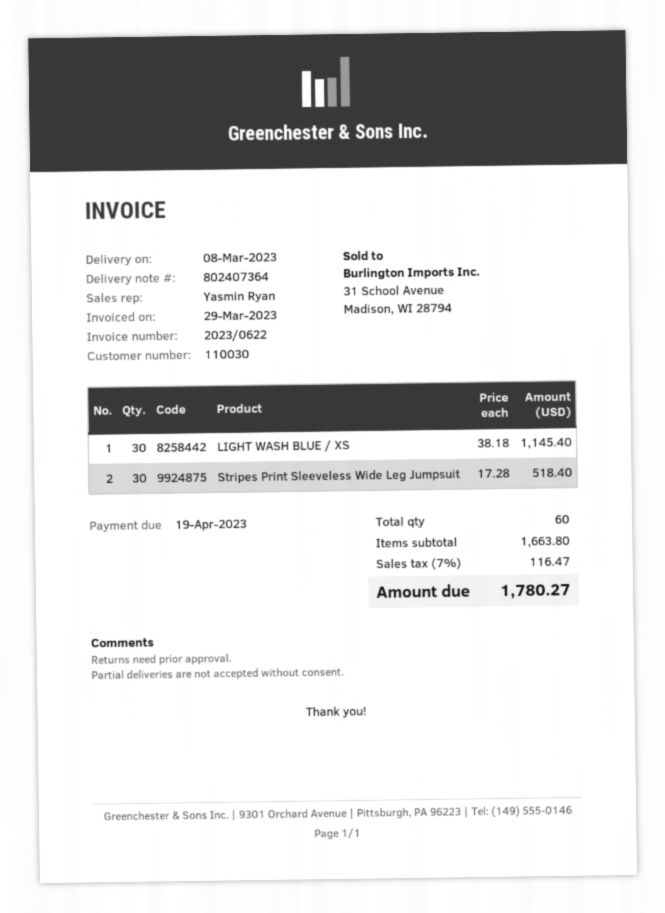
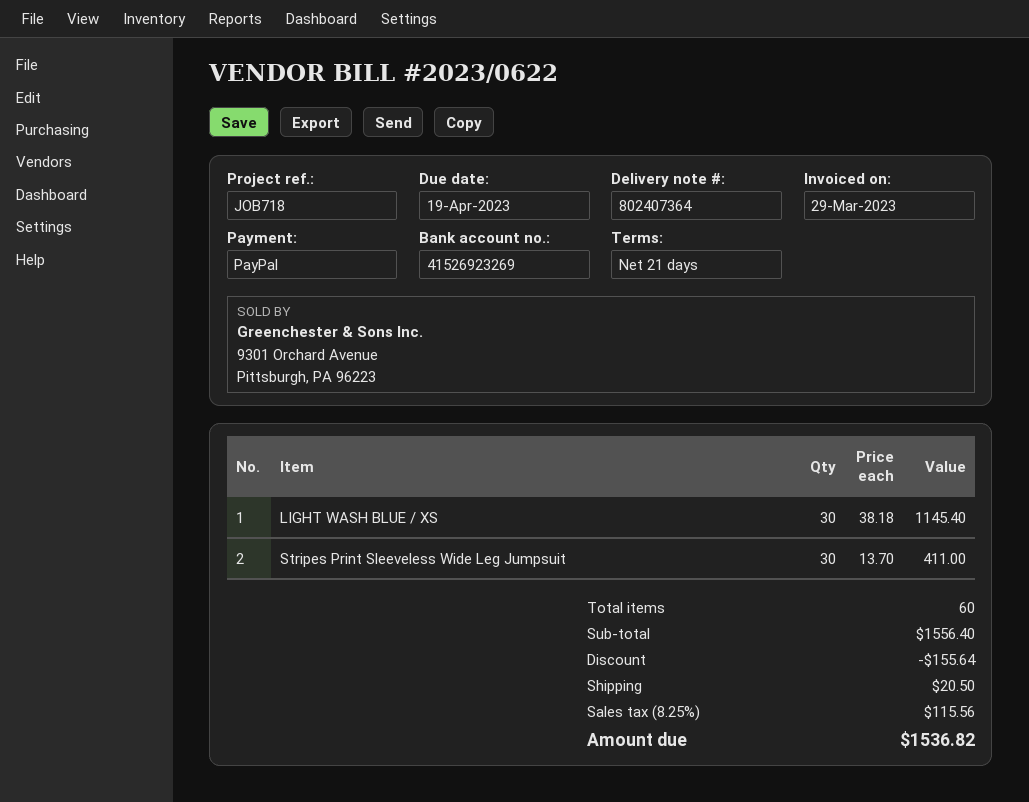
Stripes Print Sleeveless Wide Leg Jumpsuit: 30 x 17.28 = 518.40 -> 30 x 13.70 = 411.00
subtotal: 1663.80 -> 1556.40
discount: none -> 155.64
shipping: none -> 20.50
tax: 7% = 116.47 -> 8.25% = 115.56
total: 1780.27 -> 1536.82

